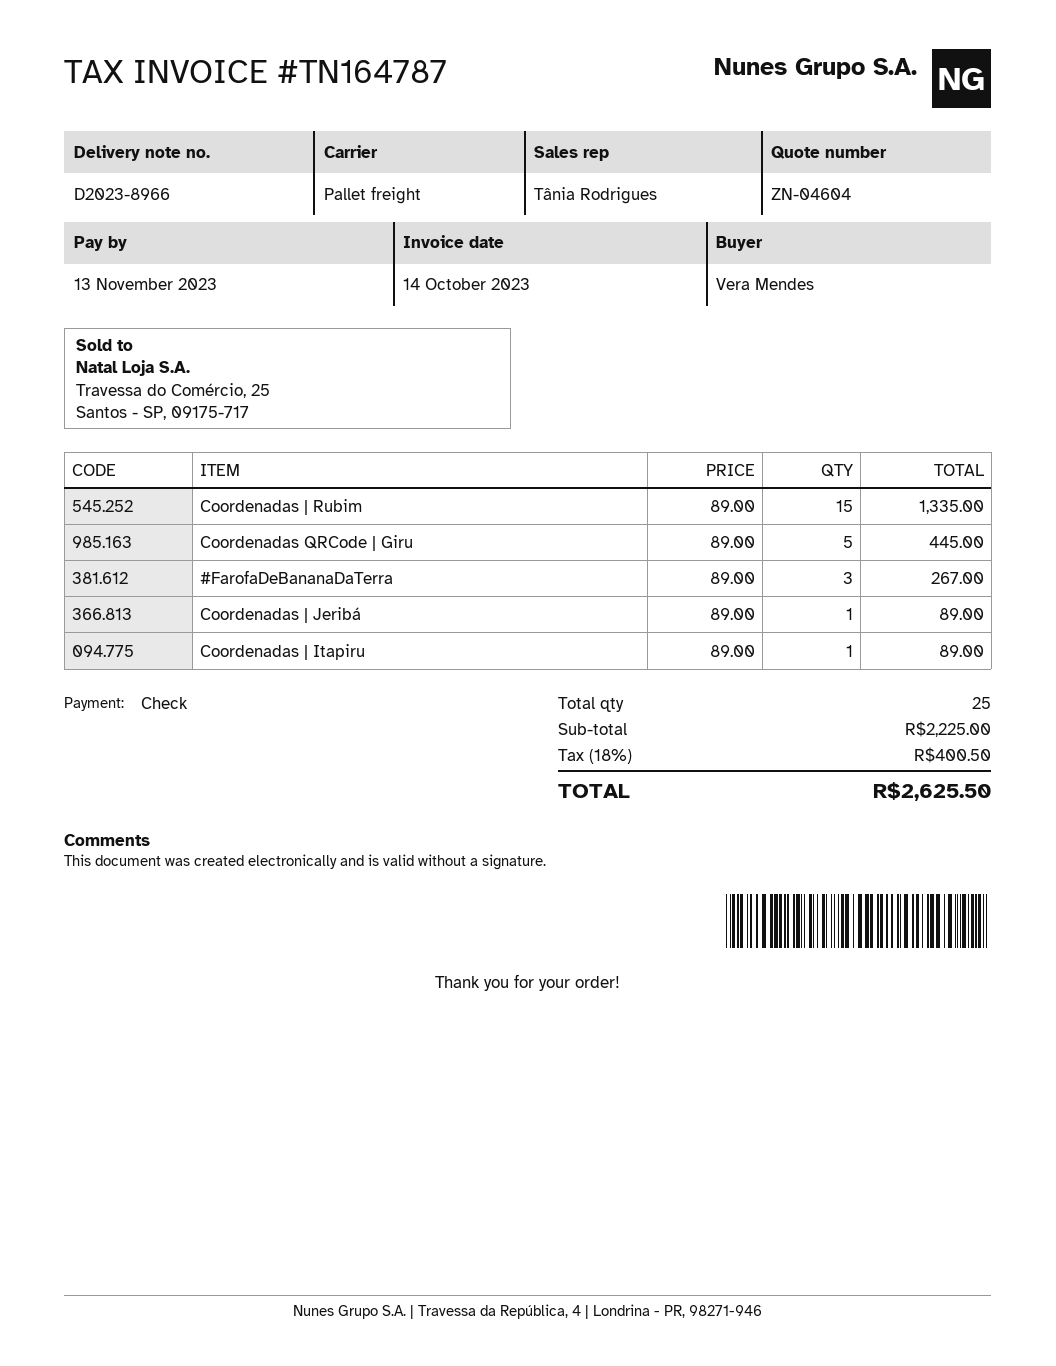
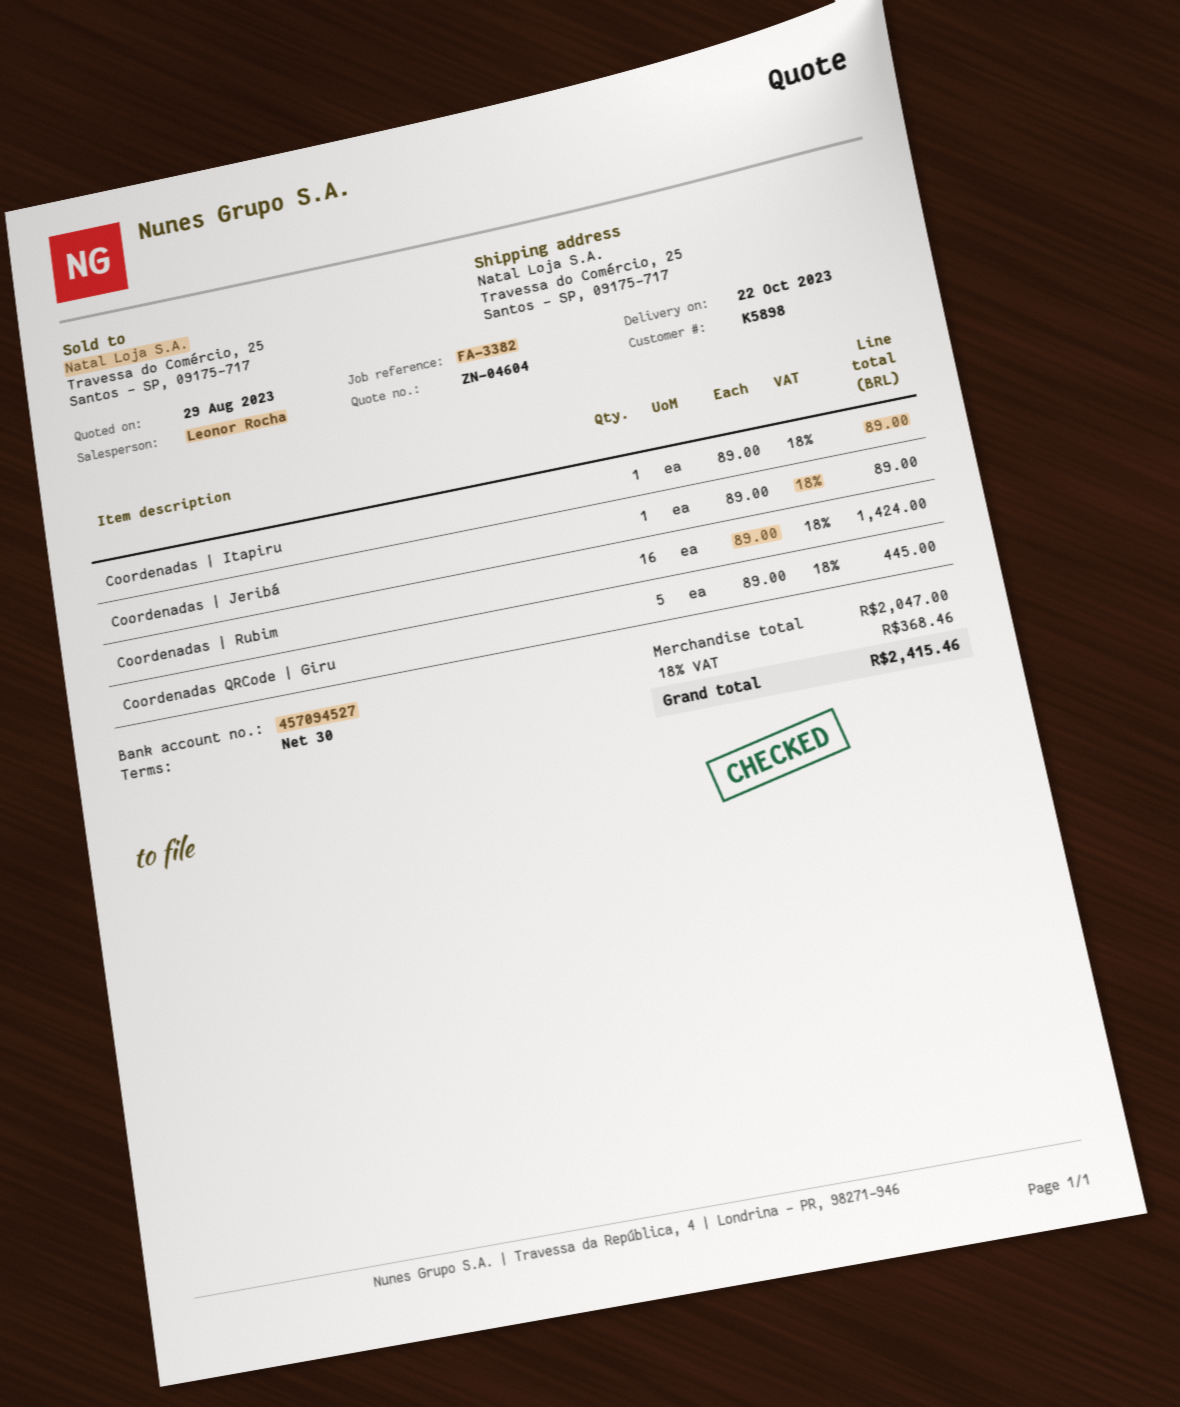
sales rep: Tânia Rodrigues -> Leonor Rocha
Coordenadas | Rubim: 15 x 89.00 = 1335.00 -> 16 x 89.00 = 1424.00
#FarofaDeBananaDaTerra: 3 x 89.00 = 267.00 -> none
subtotal: 2225.00 -> 2047.00
tax: 18% = 400.50 -> 18% = 368.46
total: 2625.50 -> 2415.46

